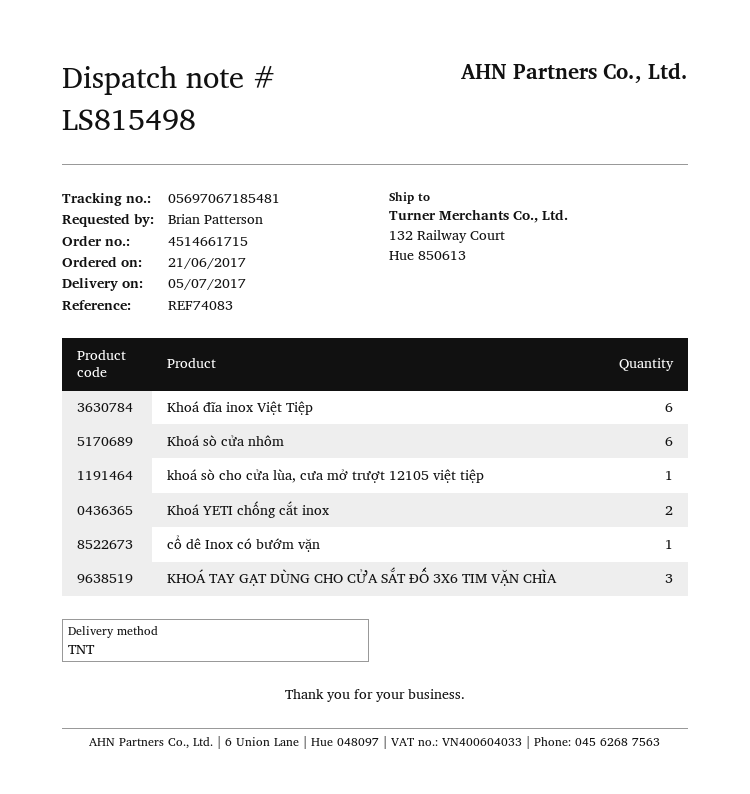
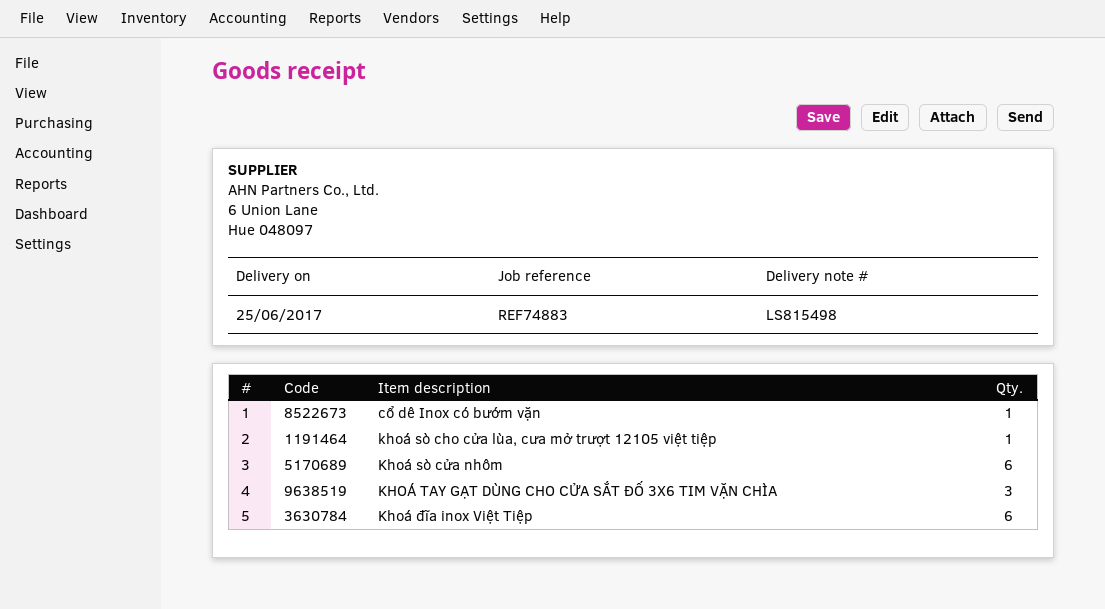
delivery date: 2017-07-05 -> 2017-06-25
reference: REF74083 -> REF74883
Khoá YETI chống cắt inox: 2 -> none

